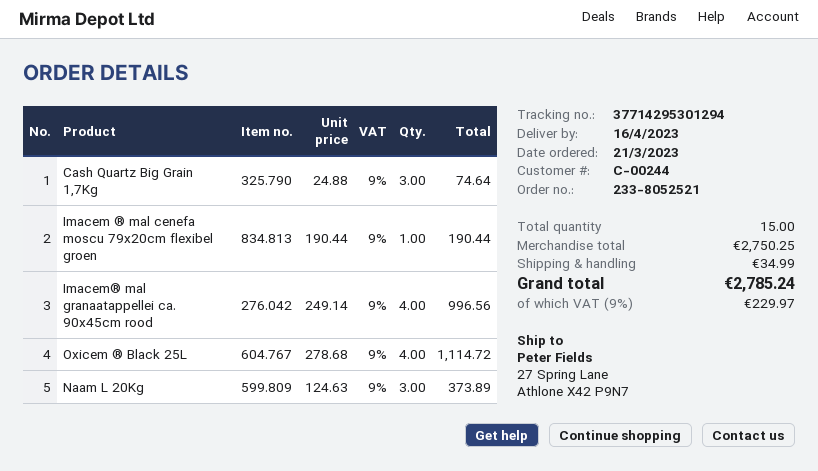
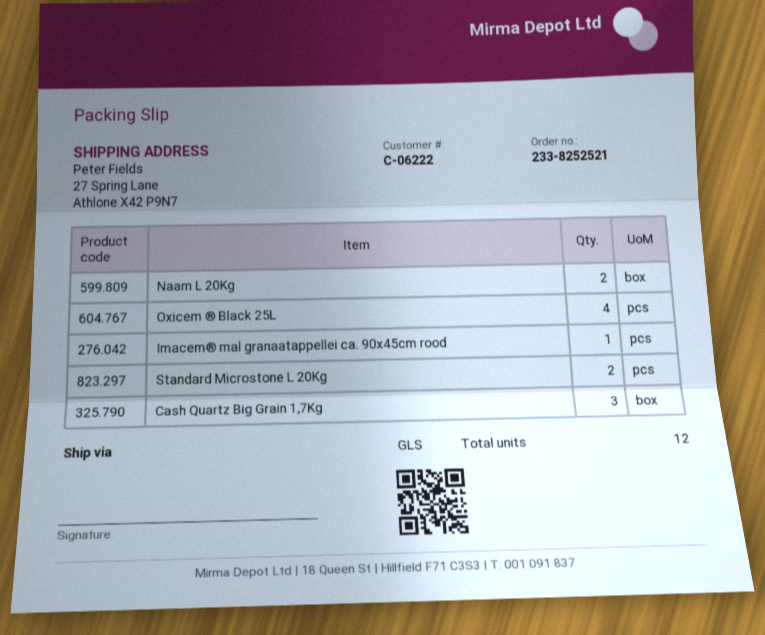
order number: 233-8052521 -> 233-8252521
customer number: C-00244 -> C-06222
Imacem ® mal cenefa moscu 79x20cm flexibel groen: 1 -> none
Imacem® mal granaatappellei ca. 90x45cm rood: 4 -> 1
Naam L 20Kg: 3 -> 2
Standard Microstone L 20Kg: none -> 2
total quantity: 15 -> 12

